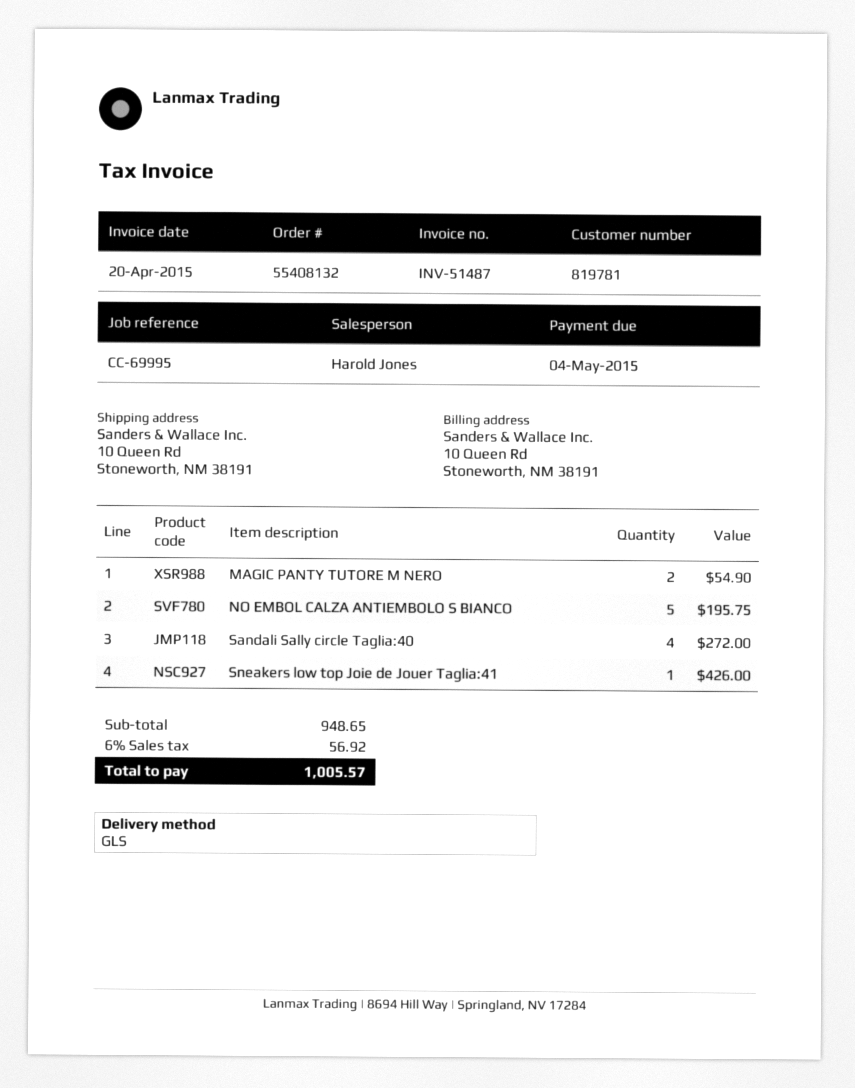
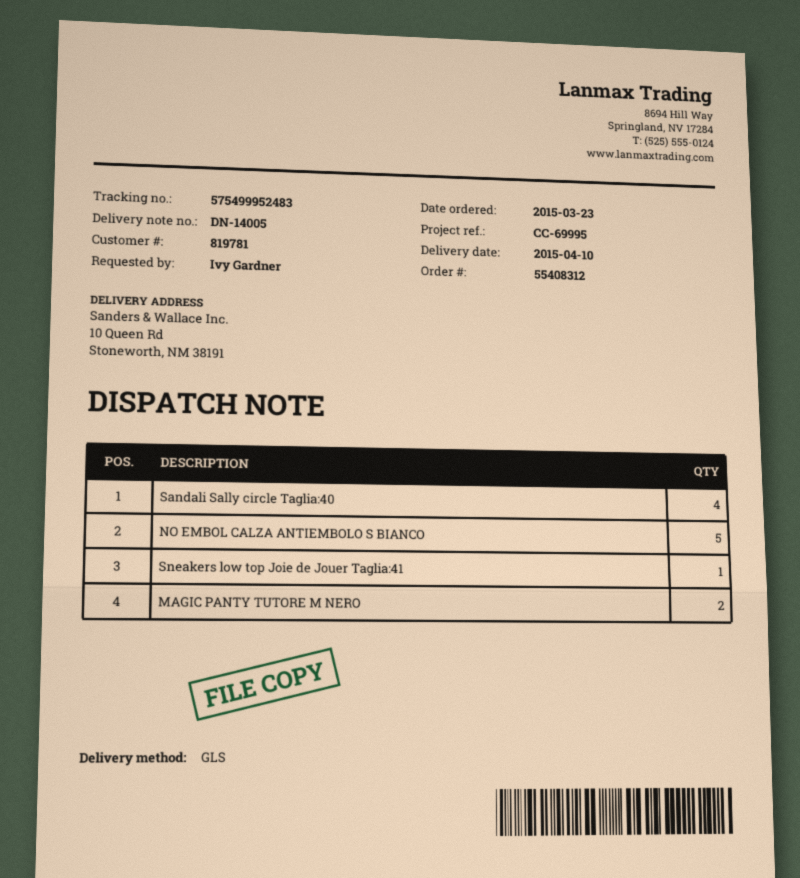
order number: 55408132 -> 55408312

